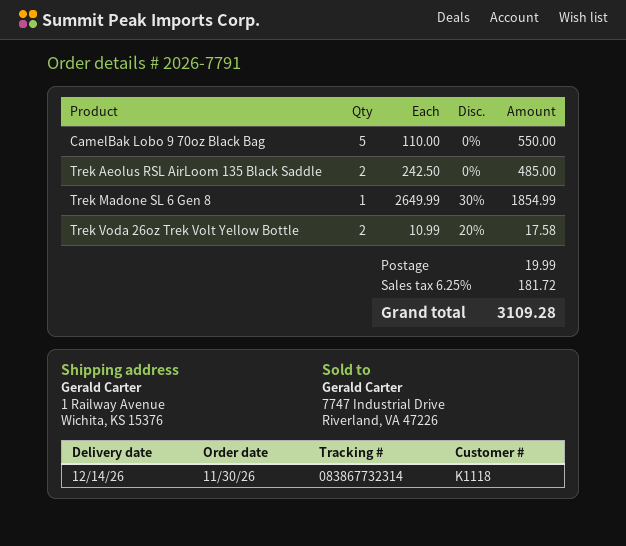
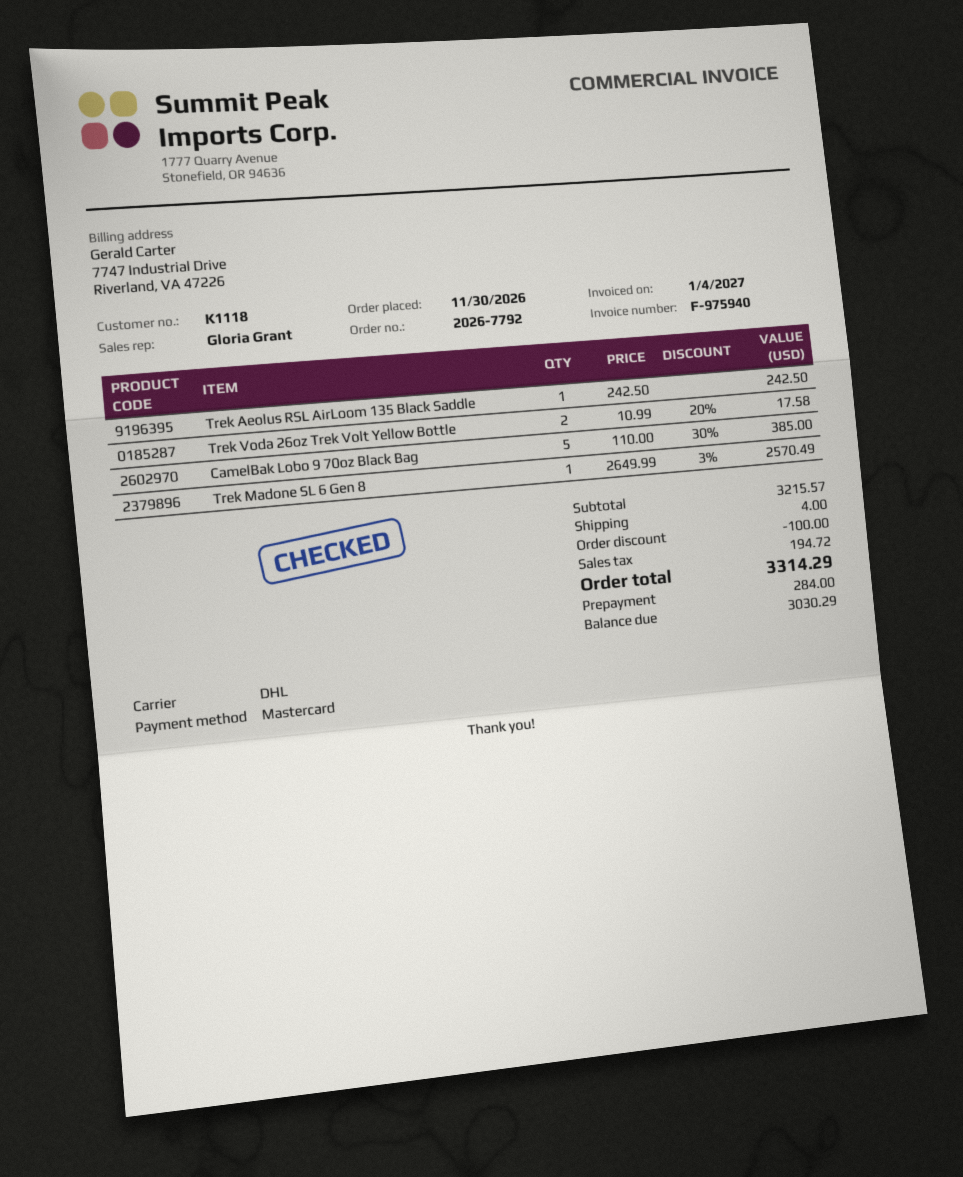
order number: 2026-7791 -> 2026-7792
CamelBak Lobo 9 70oz Black Bag: 5 x 110.00 = 550.00 -> 5 x 110.00 - 30% = 385.00
Trek Aeolus RSL AirLoom 135 Black Saddle: 2 x 242.50 = 485.00 -> 1 x 242.50 = 242.50
Trek Madone SL 6 Gen 8: 1 x 2649.99 - 30% = 1854.99 -> 1 x 2649.99 - 3% = 2570.49
discount: none -> 100.00
shipping: 19.99 -> 4.00
tax: 181.72 -> 194.72
total: 3109.28 -> 3314.29

